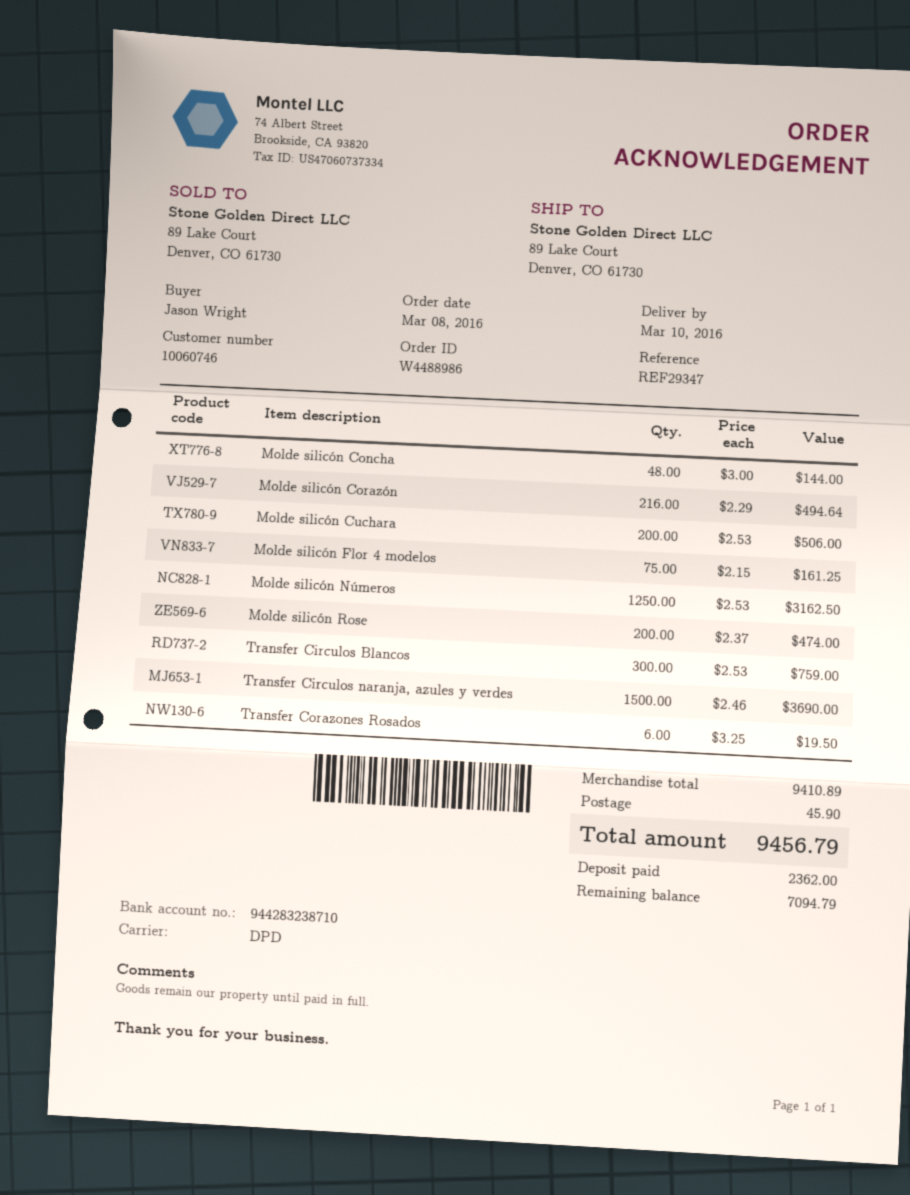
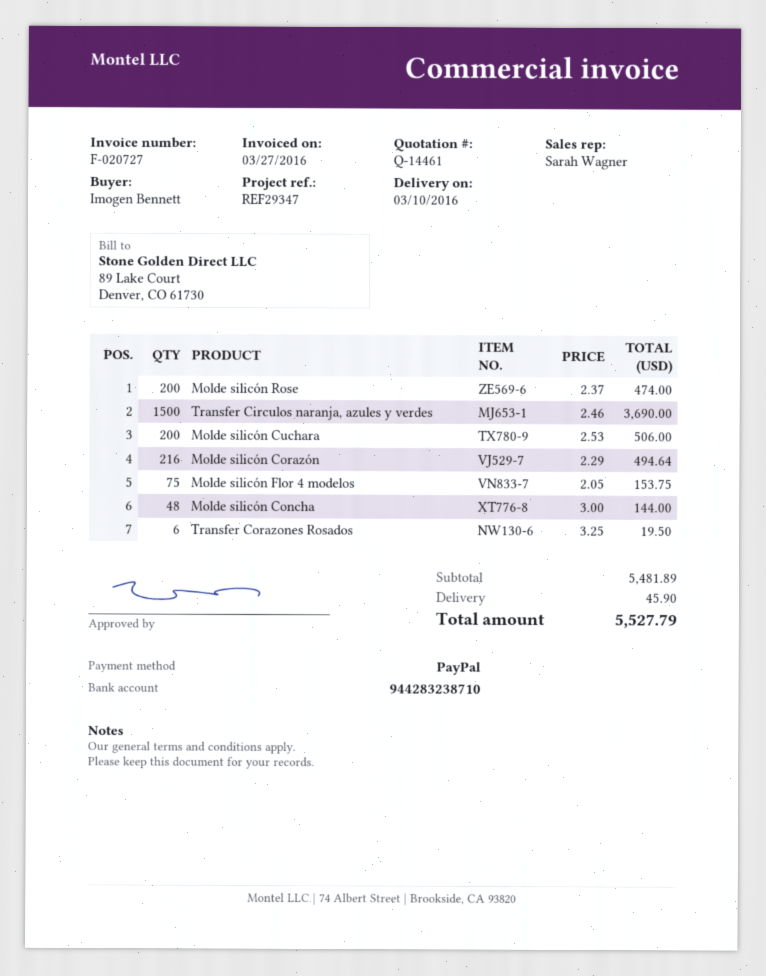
ordered by: Jason Wright -> Imogen Bennett
Molde silicón Flor 4 modelos: 75 x 2.15 = 161.25 -> 75 x 2.05 = 153.75
Molde silicón Números: 1250 x 2.53 = 3162.50 -> none
Transfer Circulos Blancos: 300 x 2.53 = 759.00 -> none
subtotal: 9410.89 -> 5481.89
total: 9456.79 -> 5527.79

